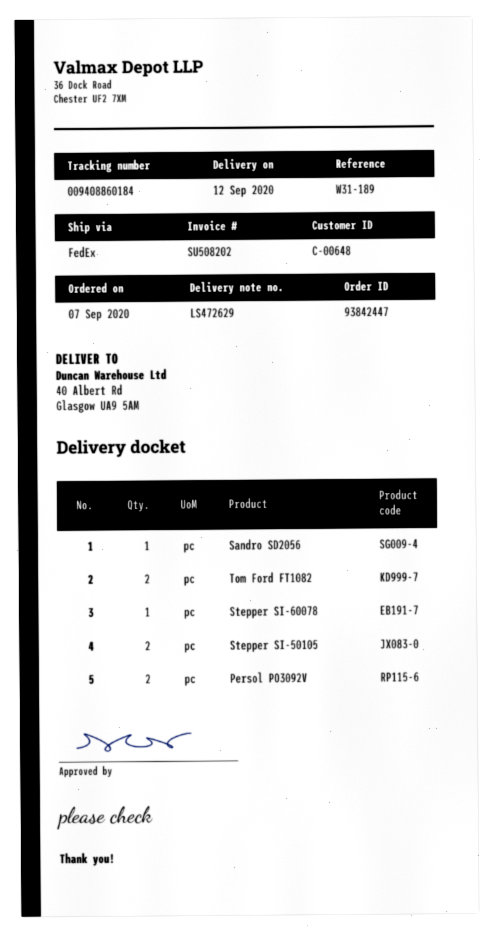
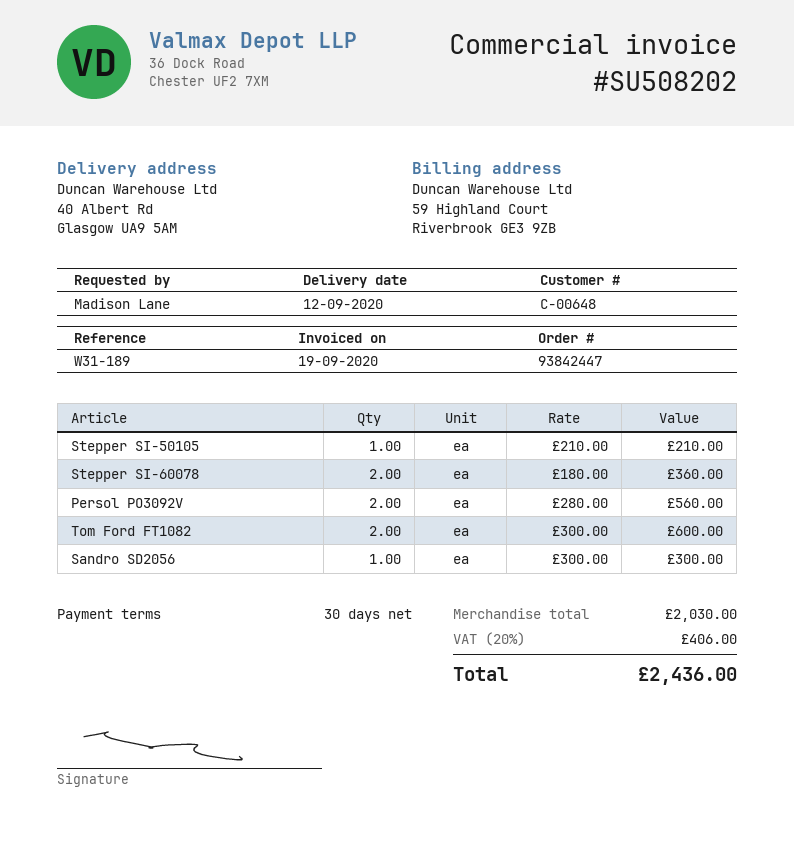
Stepper SI-60078: 1 -> 2
Stepper SI-50105: 2 -> 1

